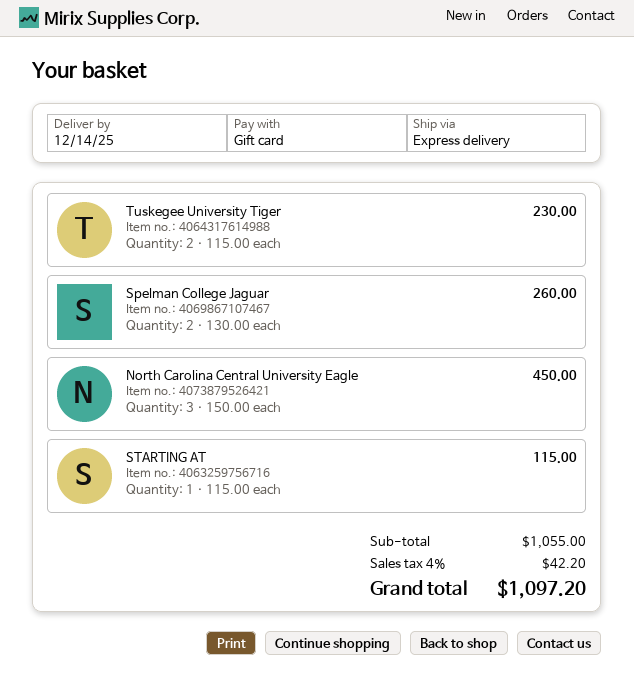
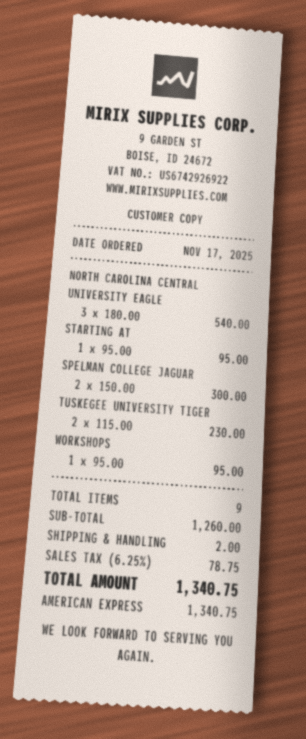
payment method: gift card -> American Express
Spelman College Jaguar: 2 x 130.00 = 260.00 -> 2 x 150.00 = 300.00
North Carolina Central University Eagle: 3 x 150.00 = 450.00 -> 3 x 180.00 = 540.00
STARTING AT: 1 x 115.00 = 115.00 -> 1 x 95.00 = 95.00
WORKSHOPS: none -> 1 x 95.00 = 95.00
subtotal: 1055.00 -> 1260.00
shipping: none -> 2.00
tax: 4% = 42.20 -> 6.25% = 78.75
total: 1097.20 -> 1340.75

